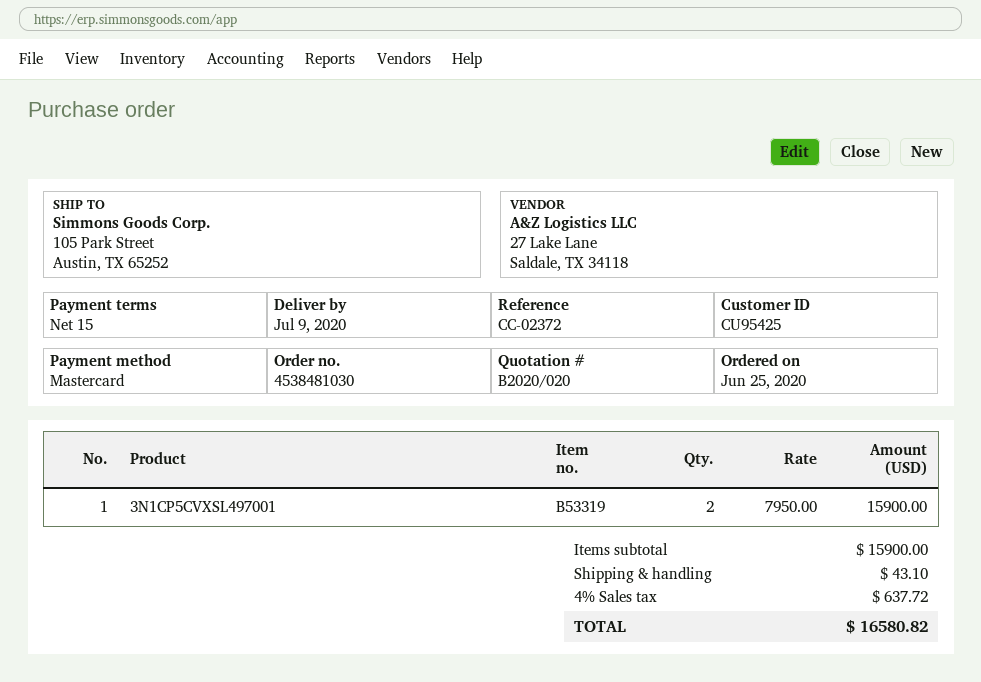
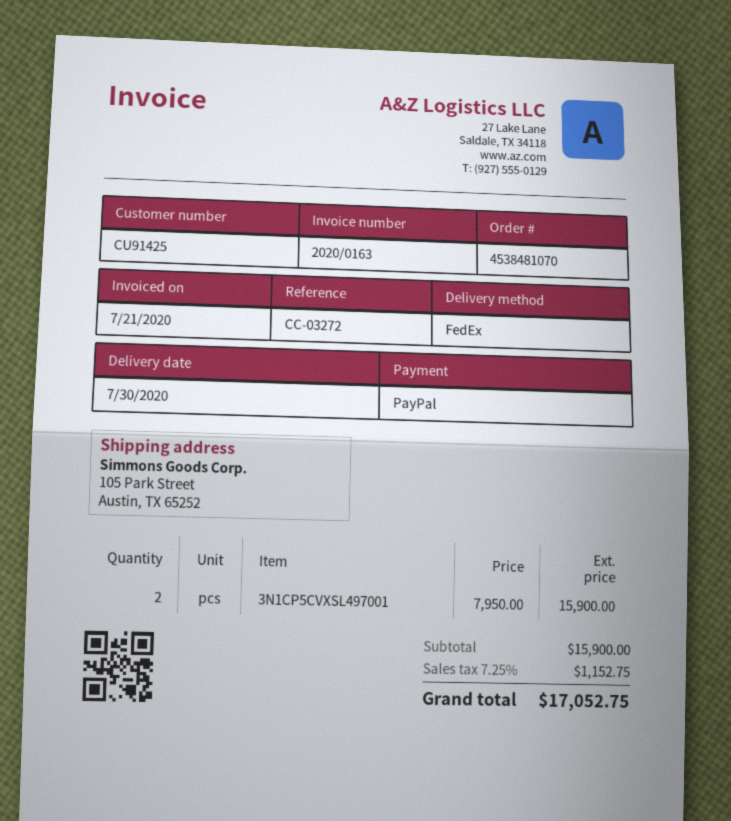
order number: 4538481030 -> 4538481070
delivery date: 2020-07-09 -> 2020-07-30
customer number: CU95425 -> CU91425
reference: CC-02372 -> CC-03272
payment method: Mastercard -> PayPal
shipping: 43.10 -> none
tax: 4% = 637.72 -> 7.25% = 1152.75
total: 16580.82 -> 17052.75

